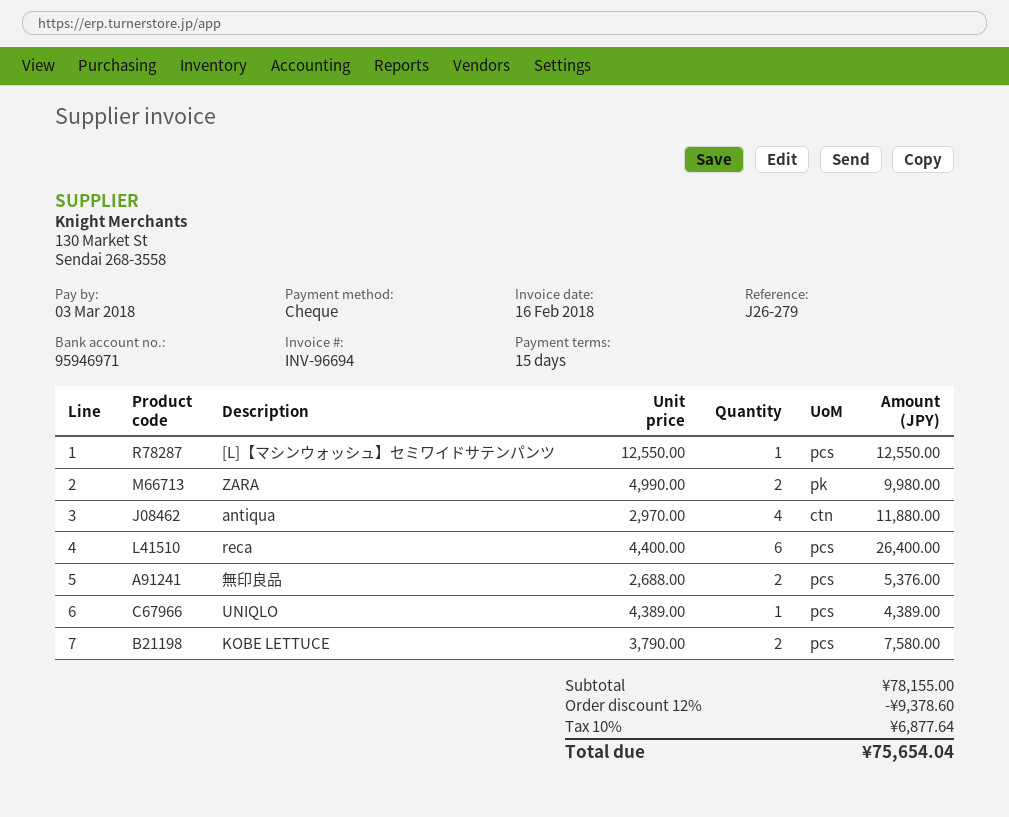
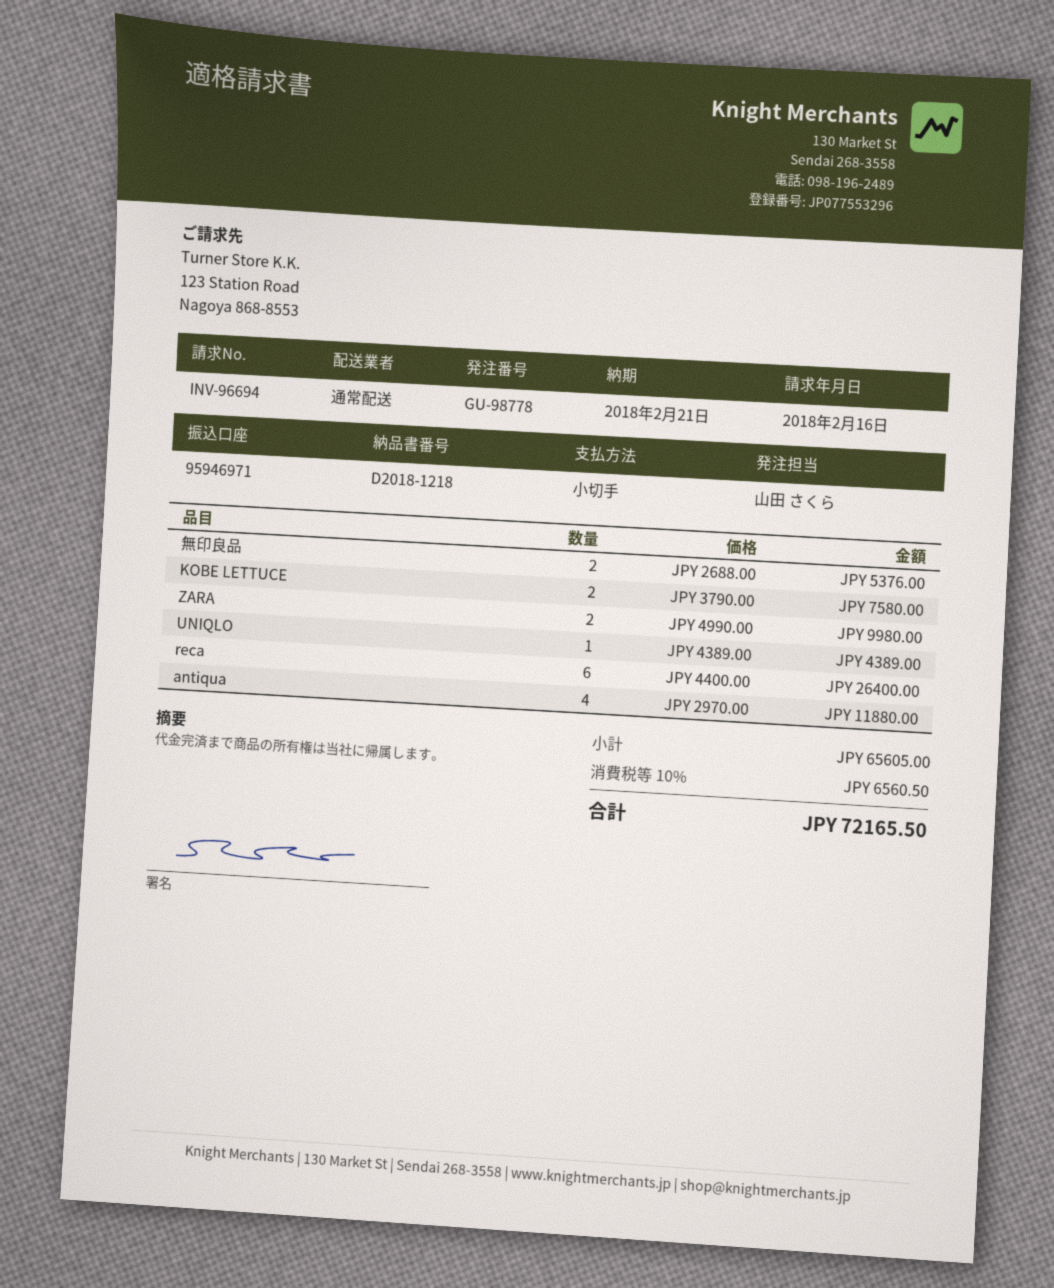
[L]【マシンウォッシュ】セミワイドサテンパンツ: 1 x 12550.00 = 12550.00 -> none
subtotal: 78155.00 -> 65605.00
discount: 12% = 9378.60 -> none
tax: 10% = 6877.64 -> 10% = 6560.50
total: 75654.04 -> 72165.50

